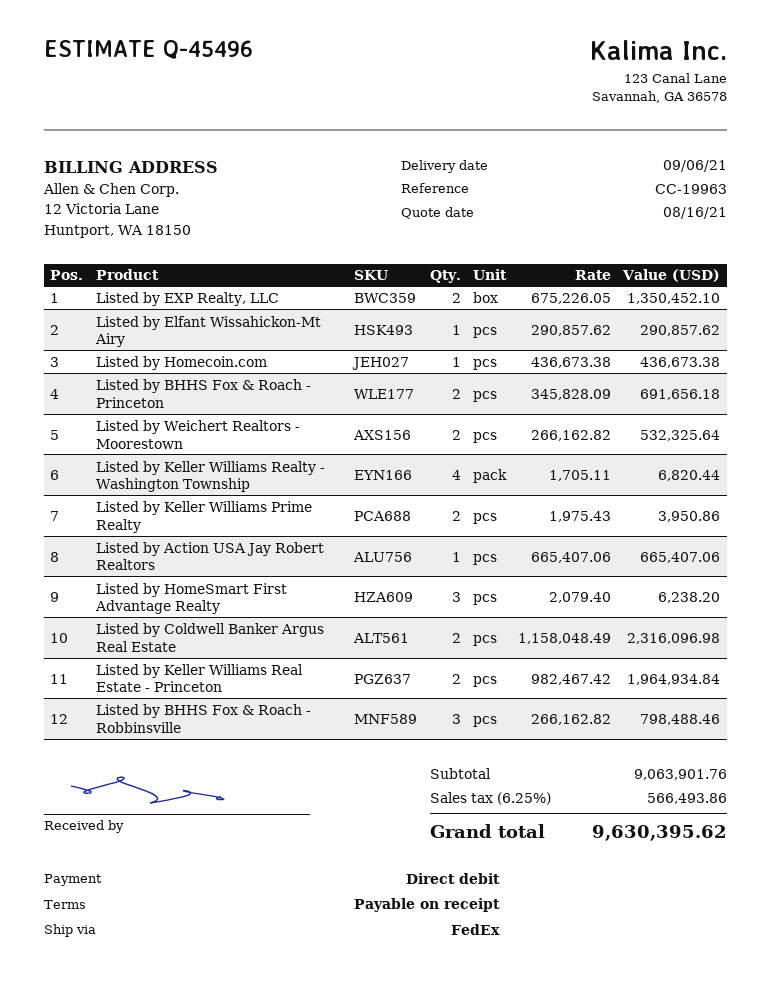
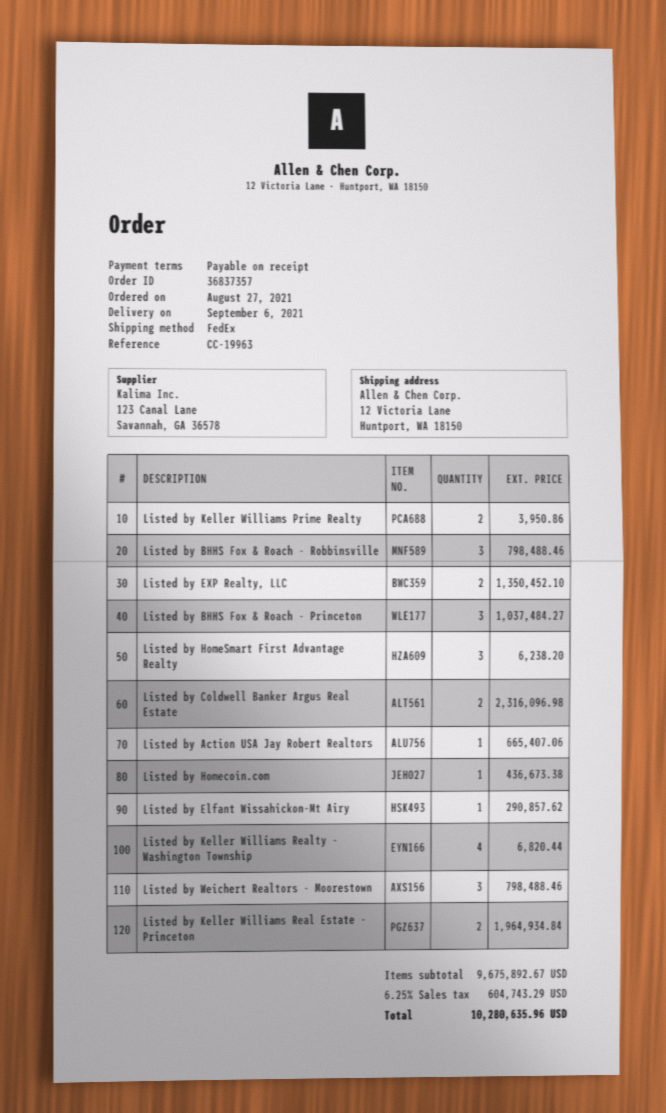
Listed by BHHS Fox & Roach - Princeton: 2 for 691656.18 -> 3 for 1037484.27
Listed by Weichert Realtors - Moorestown: 2 for 532325.64 -> 3 for 798488.46
subtotal: 9063901.76 -> 9675892.67
tax: 6.25% = 566493.86 -> 6.25% = 604743.29
total: 9630395.62 -> 10280635.96

